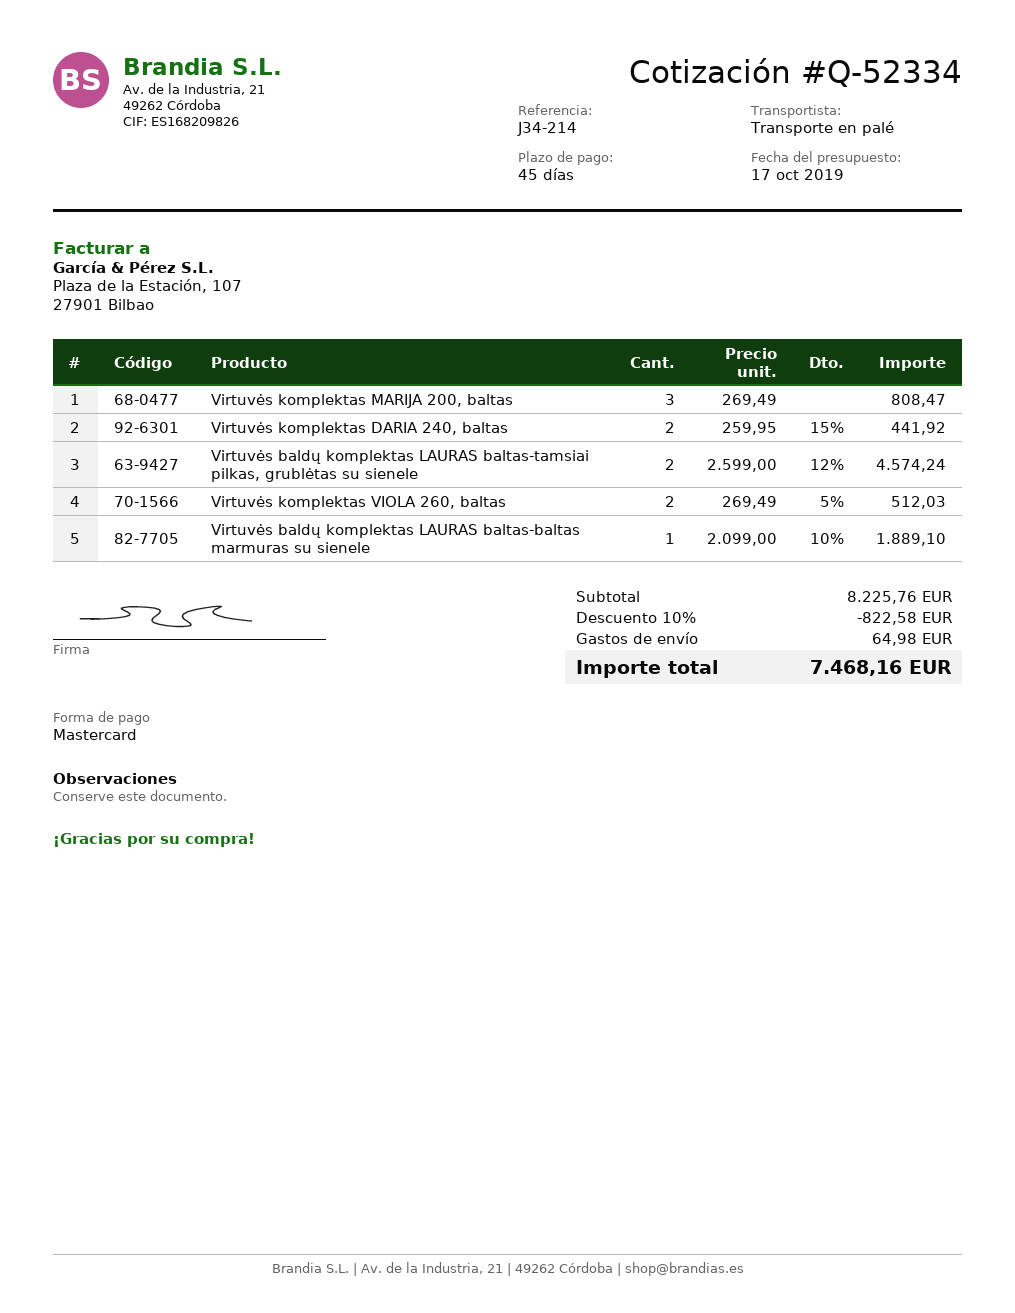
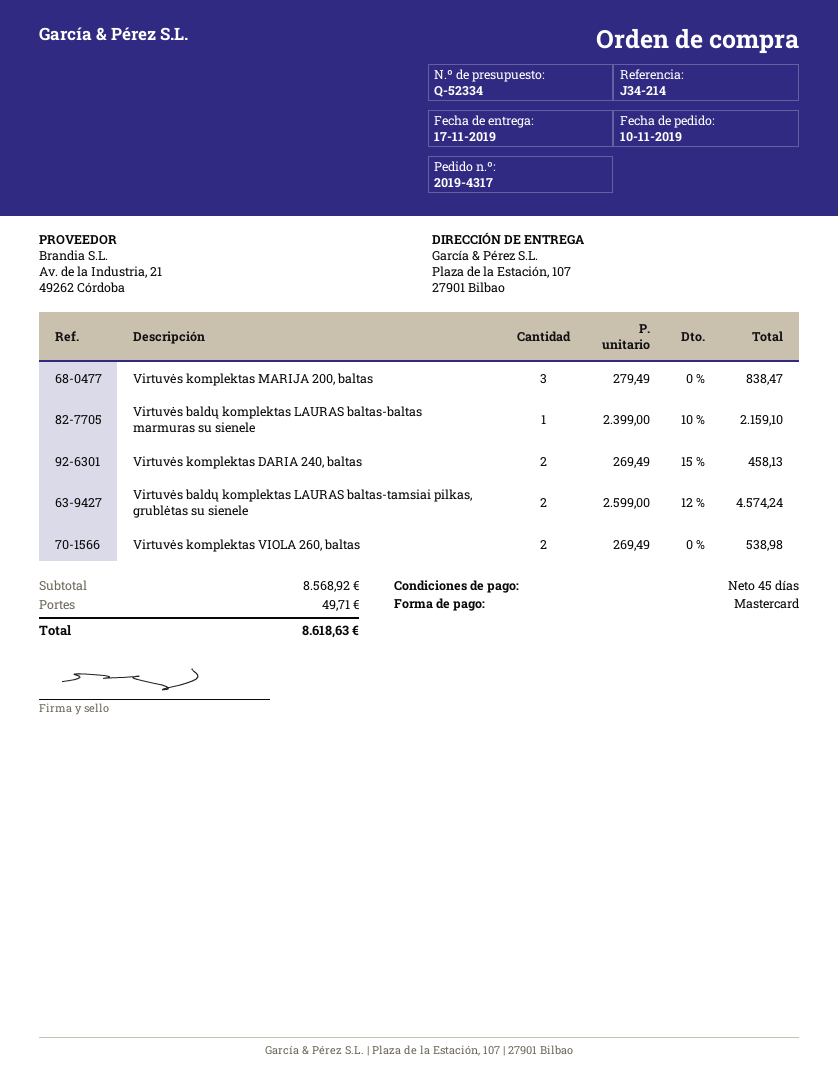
Virtuvės komplektas MARIJA 200, baltas: 3 x 269.49 = 808.47 -> 3 x 279.49 = 838.47
Virtuvės komplektas DARIA 240, baltas: 2 x 259.95 - 15% = 441.92 -> 2 x 269.49 - 15% = 458.13
Virtuvės komplektas VIOLA 260, baltas: 2 x 269.49 - 5% = 512.03 -> 2 x 269.49 = 538.98
Virtuvės baldų komplektas LAURAS baltas-baltas marmuras su sienele: 1 x 2099.00 - 10% = 1889.10 -> 1 x 2399.00 - 10% = 2159.10
subtotal: 8225.76 -> 8568.92
discount: 10% = 822.58 -> none
shipping: 64.98 -> 49.71
total: 7468.16 -> 8618.63

